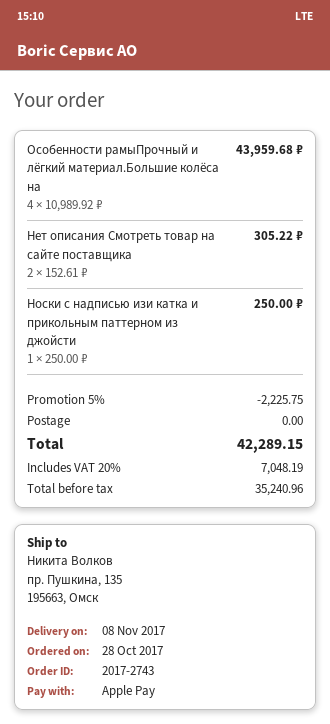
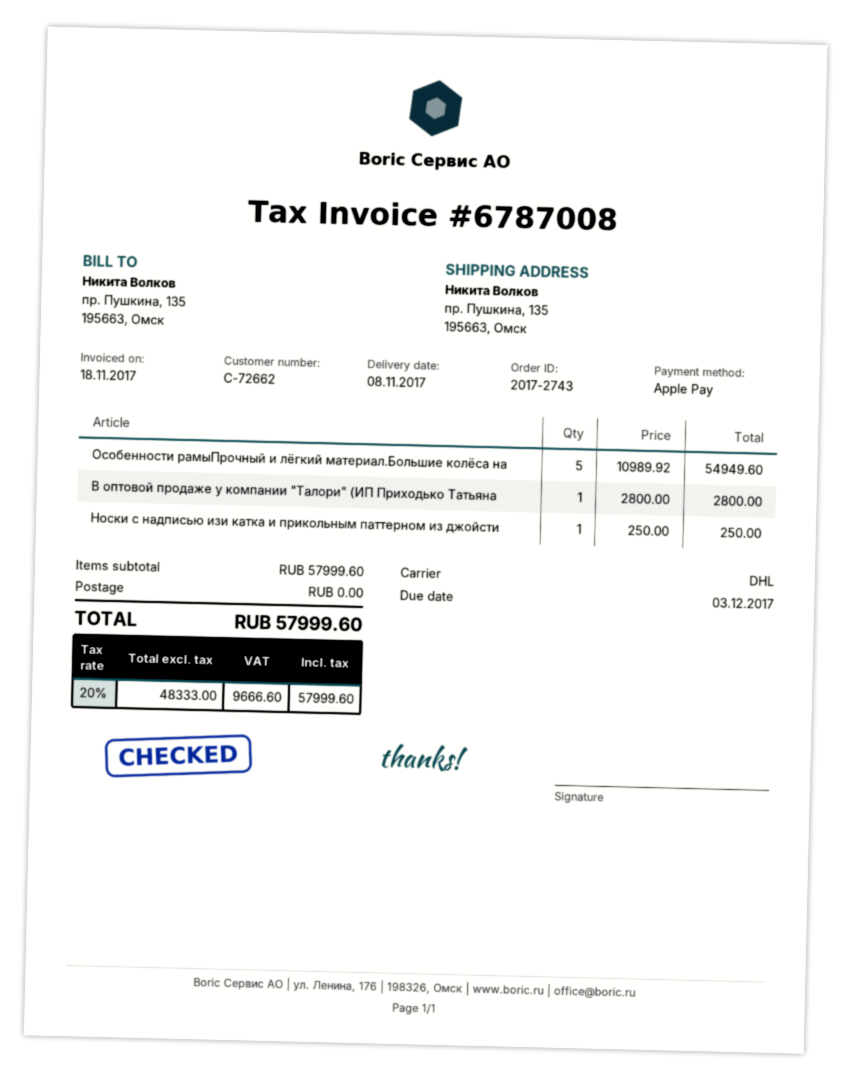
Особенности рамыПрочный и лёгкий материал.Большие колёса на: 4 x 10989.92 = 43959.68 -> 5 x 10989.92 = 54949.60
Нет описания Смотреть товар на сайте поставщика: 2 x 152.61 = 305.22 -> none
В оптовой продаже у компании "Талори" (ИП Приходько Татьяна: none -> 1 x 2800.00 = 2800.00
discount: 5% = 2225.75 -> none
net: 35240.96 -> 48333.00
tax: 20% = 7048.19 -> 20% = 9666.60
total: 42289.15 -> 57999.60

